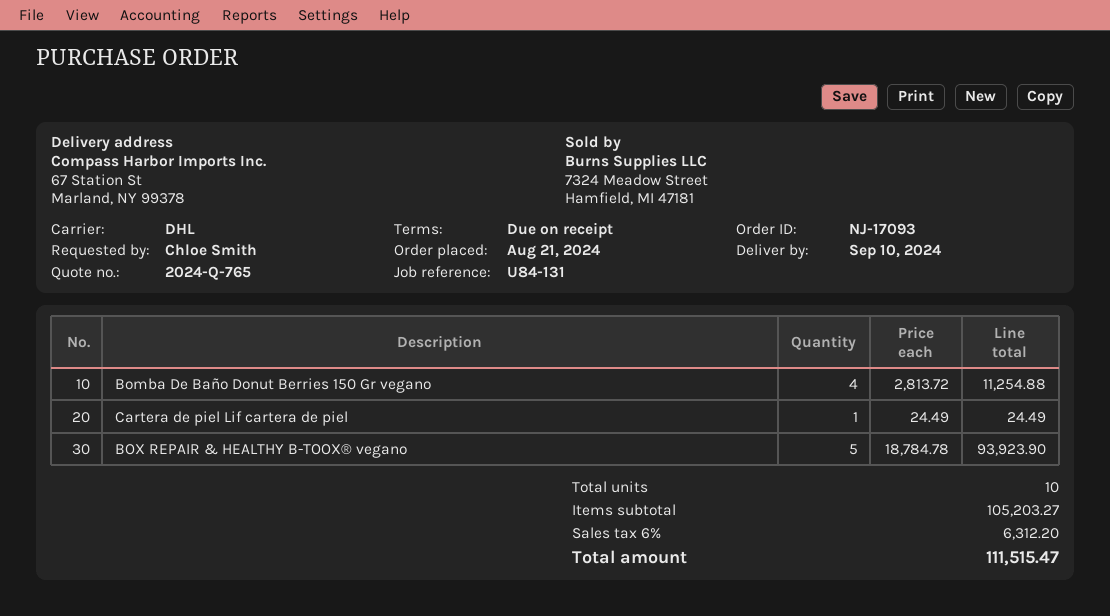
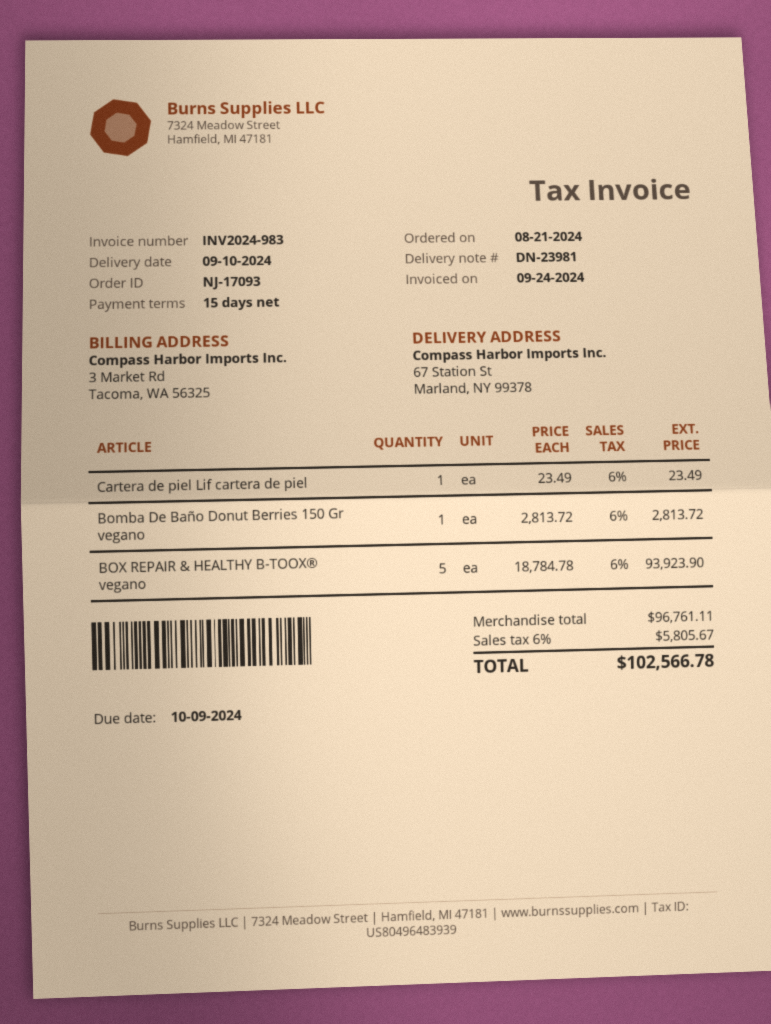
payment terms: on receipt -> 15 days
Bomba De Baño Donut Berries 150 Gr vegano: 4 x 2813.72 = 11254.88 -> 1 x 2813.72 = 2813.72
Cartera de piel Lif cartera de piel: 1 x 24.49 = 24.49 -> 1 x 23.49 = 23.49
subtotal: 105203.27 -> 96761.11
tax: 6% = 6312.20 -> 6% = 5805.67
total: 111515.47 -> 102566.78

